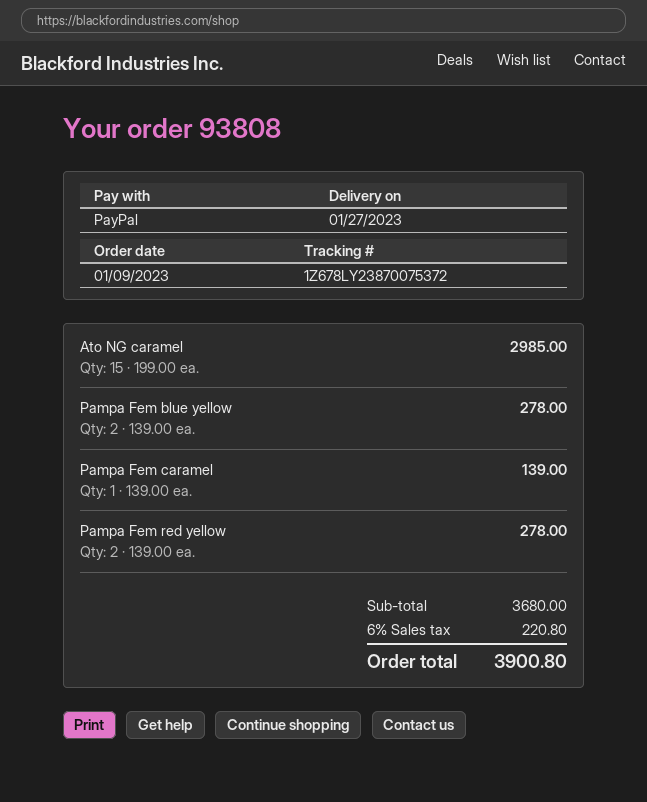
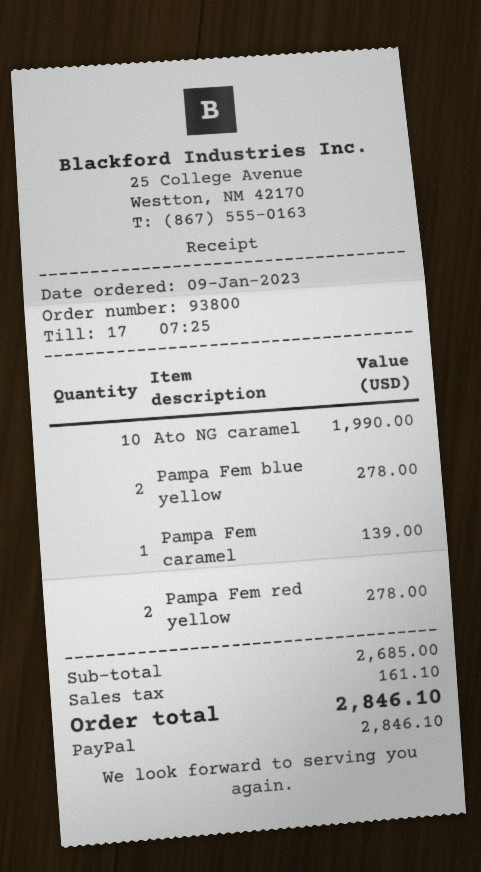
order number: 93808 -> 93800
Ato NG caramel: 15 for 2985.00 -> 10 for 1990.00
subtotal: 3680.00 -> 2685.00
tax: 220.80 -> 161.10
total: 3900.80 -> 2846.10

